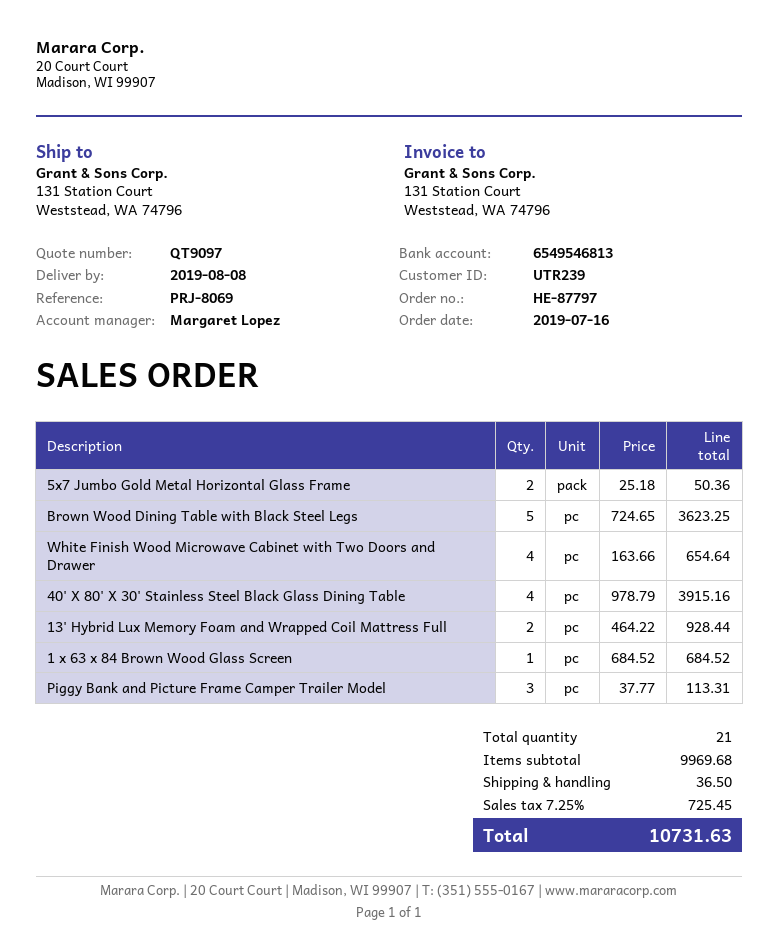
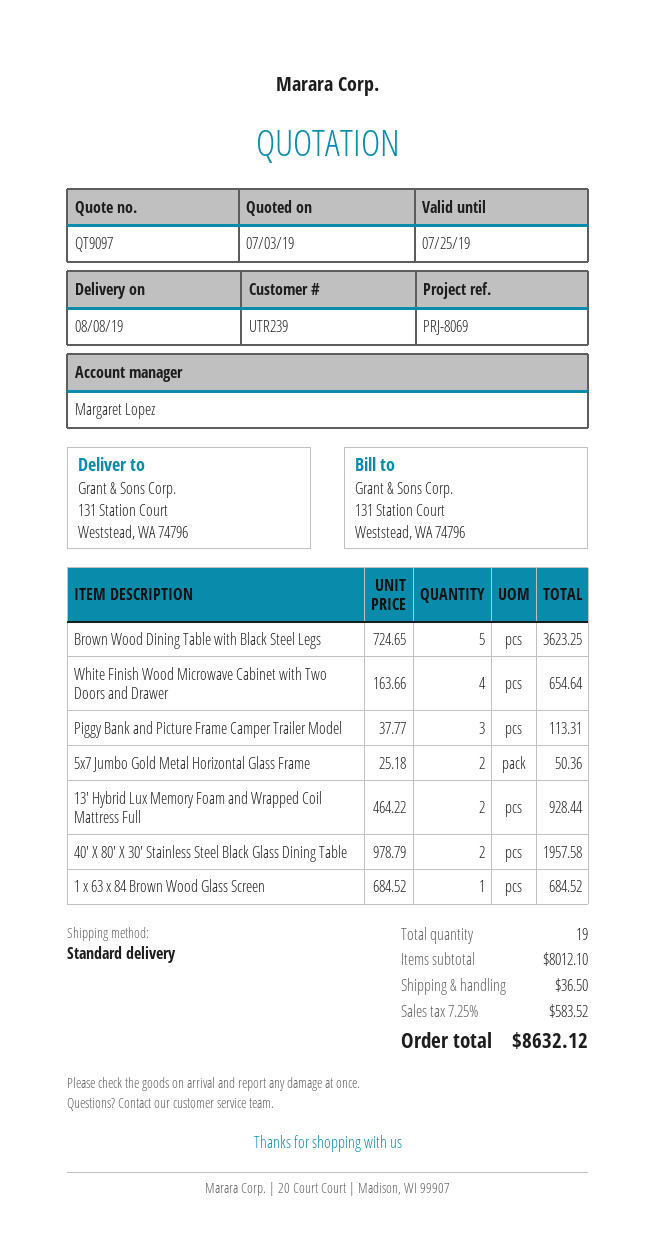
40' X 80' X 30' Stainless Steel Black Glass Dining Table: 4 x 978.79 = 3915.16 -> 2 x 978.79 = 1957.58
total quantity: 21 -> 19
subtotal: 9969.68 -> 8012.10
tax: 7.25% = 725.45 -> 7.25% = 583.52
total: 10731.63 -> 8632.12

